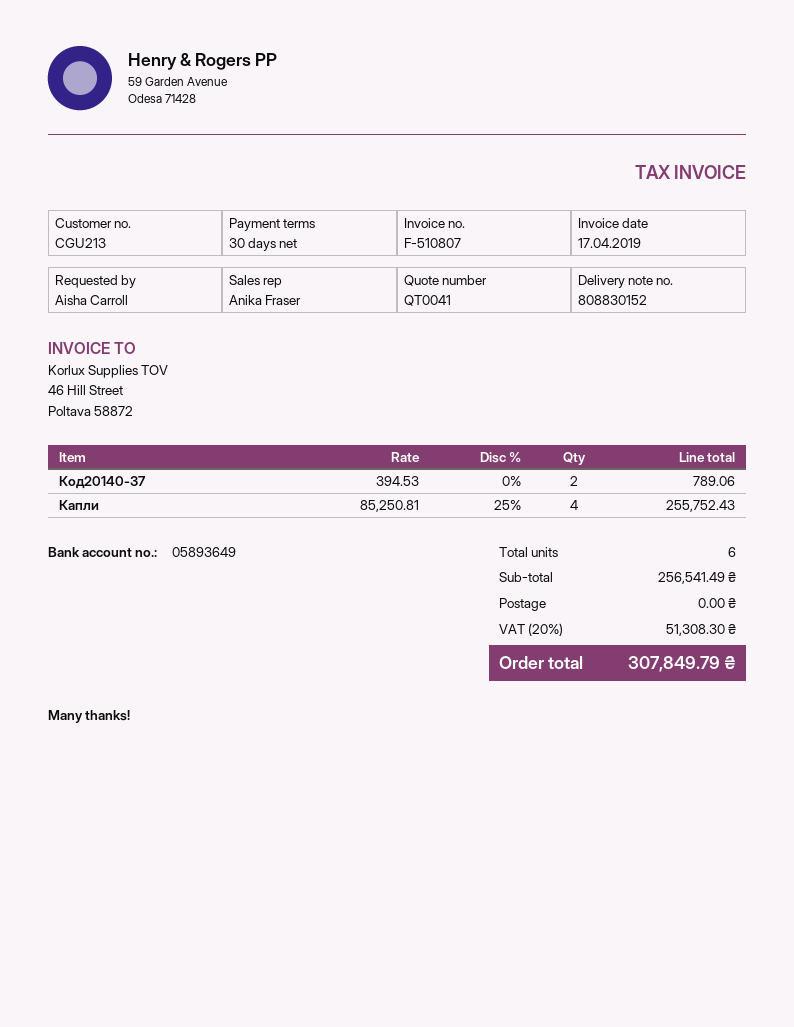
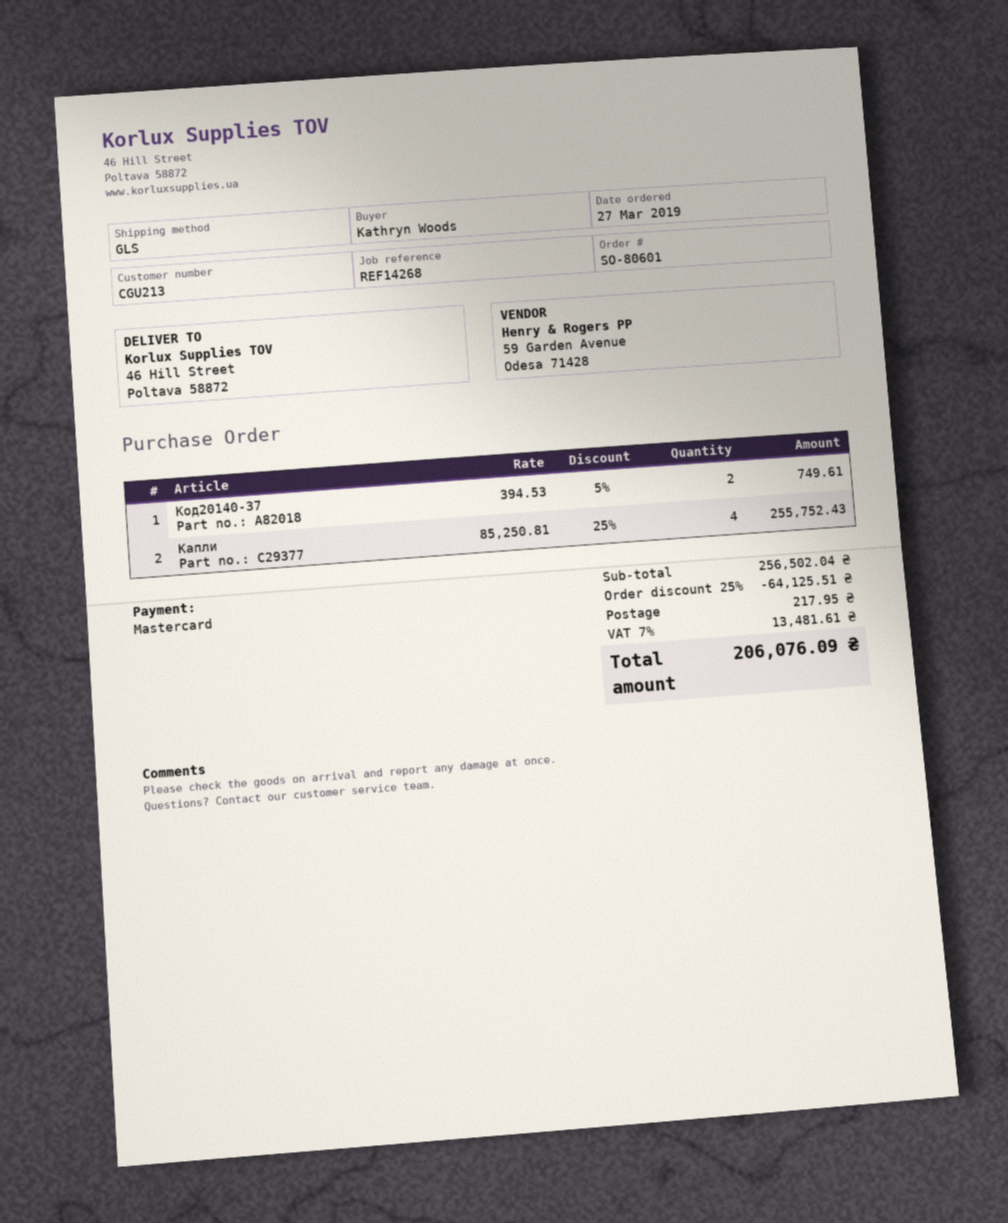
ordered by: Aisha Carroll -> Kathryn Woods
Код20140-37: 2 x 394.53 = 789.06 -> 2 x 394.53 - 5% = 749.61
subtotal: 256541.49 -> 256502.04
discount: none -> 25% = 64125.51
shipping: 0.00 -> 217.95
tax: 20% = 51308.30 -> 7% = 13481.61
total: 307849.79 -> 206076.09

